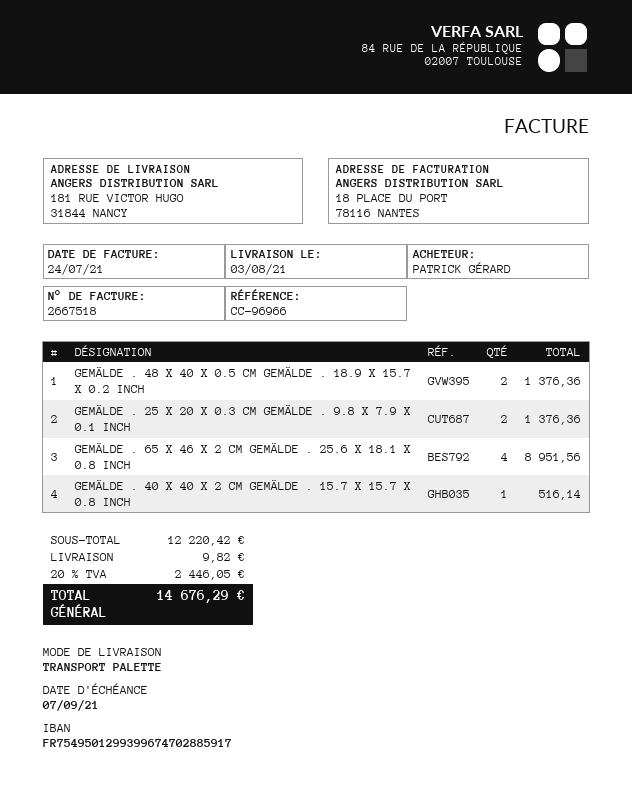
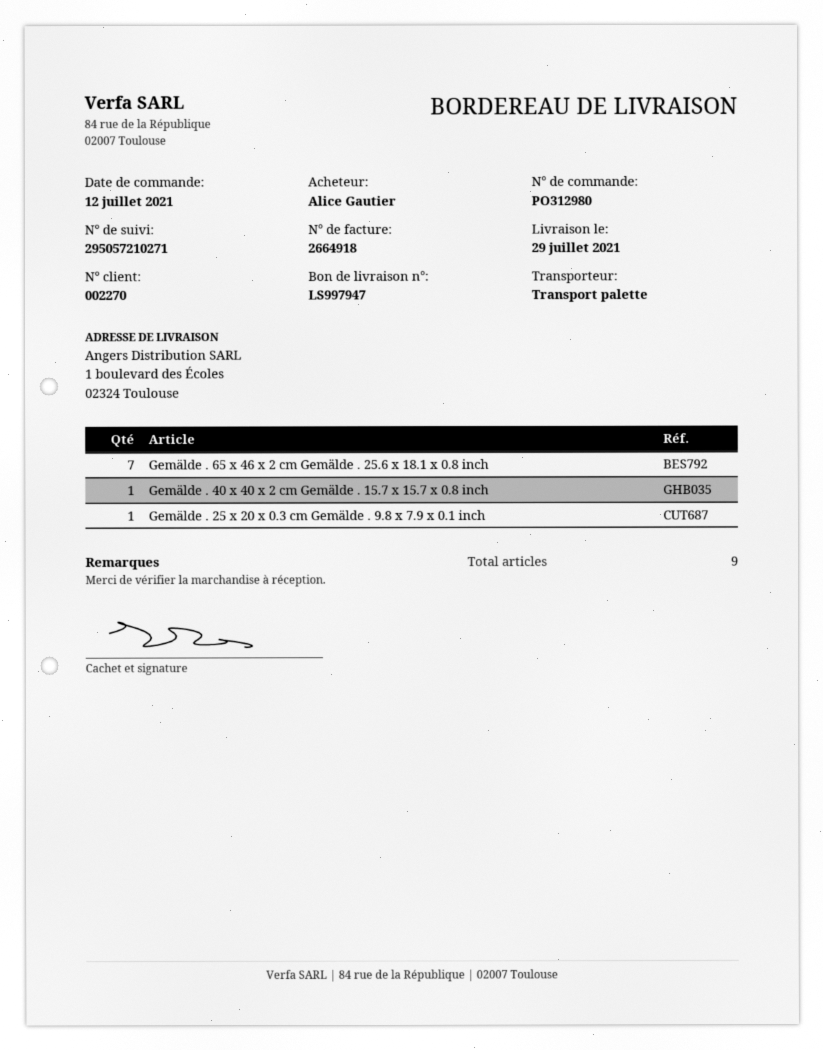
delivery date: 2021-08-03 -> 2021-07-29
invoice number: 2667518 -> 2664918
ordered by: PATRICK GÉRARD -> Alice Gautier
ship to: 181 RUE VICTOR HUGO, 31844 NANCY -> 1 boulevard des Écoles, 02324 Toulouse
GEMÄLDE . 48 X 40 X 0.5 CM GEMÄLDE . 18.9 X 15.7 X 0.2 INCH: 2 -> none
GEMÄLDE . 25 X 20 X 0.3 CM GEMÄLDE . 9.8 X 7.9 X 0.1 INCH: 2 -> 1
GEMÄLDE . 65 X 46 X 2 CM GEMÄLDE . 25.6 X 18.1 X 0.8 INCH: 4 -> 7

